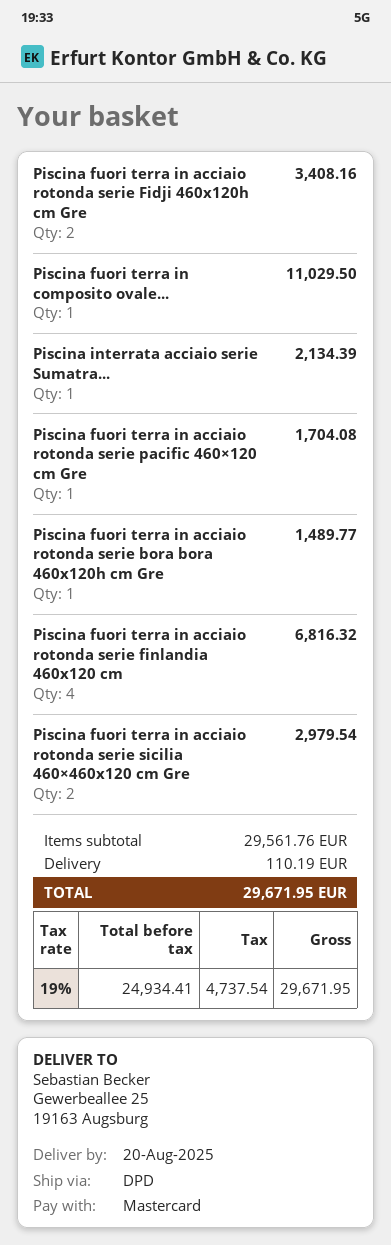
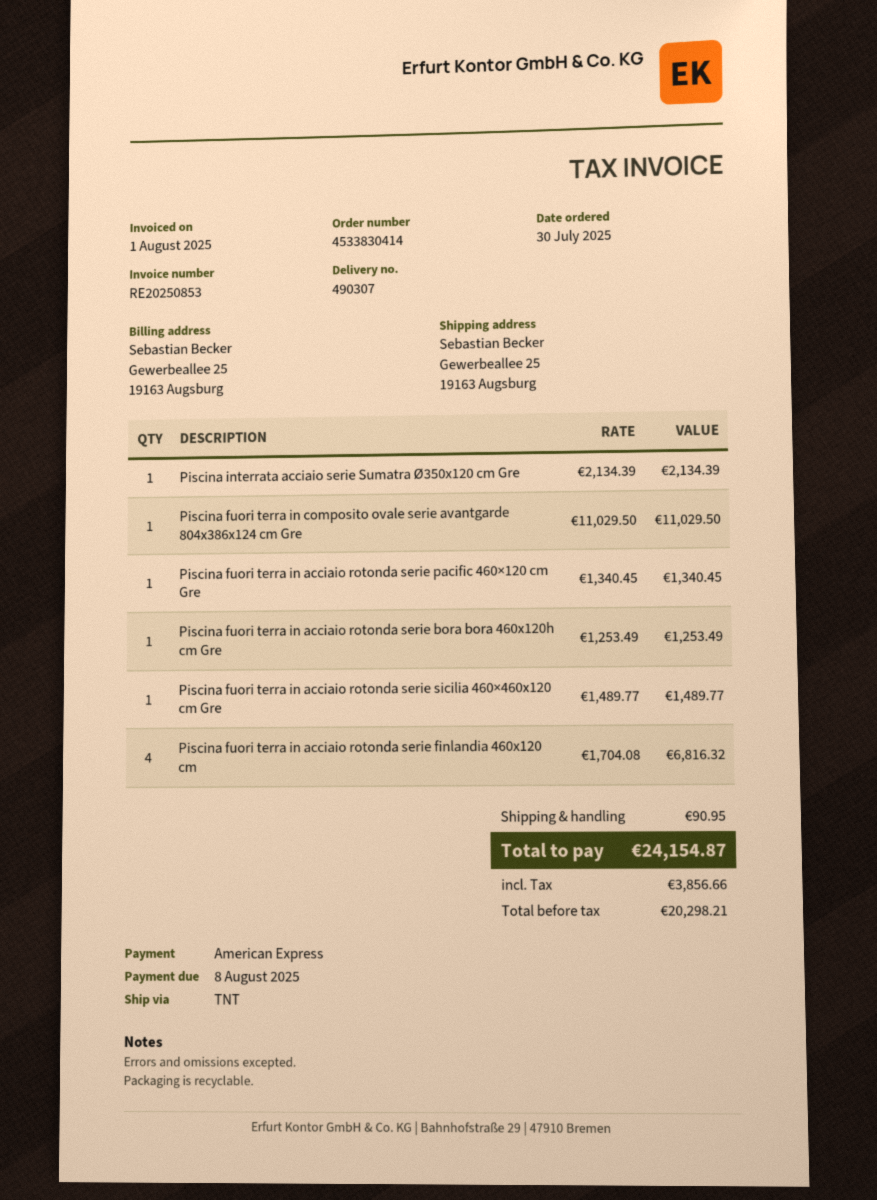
payment method: Mastercard -> American Express
shipping method: DPD -> TNT
Piscina fuori terra in acciaio rotonda serie Fidji 460x120h cm Gre: 2 for 3408.16 -> none
Piscina fuori terra in acciaio rotonda serie pacific 460×120 cm Gre: 1 for 1704.08 -> 1 for 1340.45
Piscina fuori terra in acciaio rotonda serie bora bora 460x120h cm Gre: 1 for 1489.77 -> 1 for 1253.49
Piscina fuori terra in acciaio rotonda serie sicilia 460×460x120 cm Gre: 2 for 2979.54 -> 1 for 1489.77
shipping: 110.19 -> 90.95
net: 24934.41 -> 20298.21
tax: 4737.54 -> 3856.66
total: 29671.95 -> 24154.87

